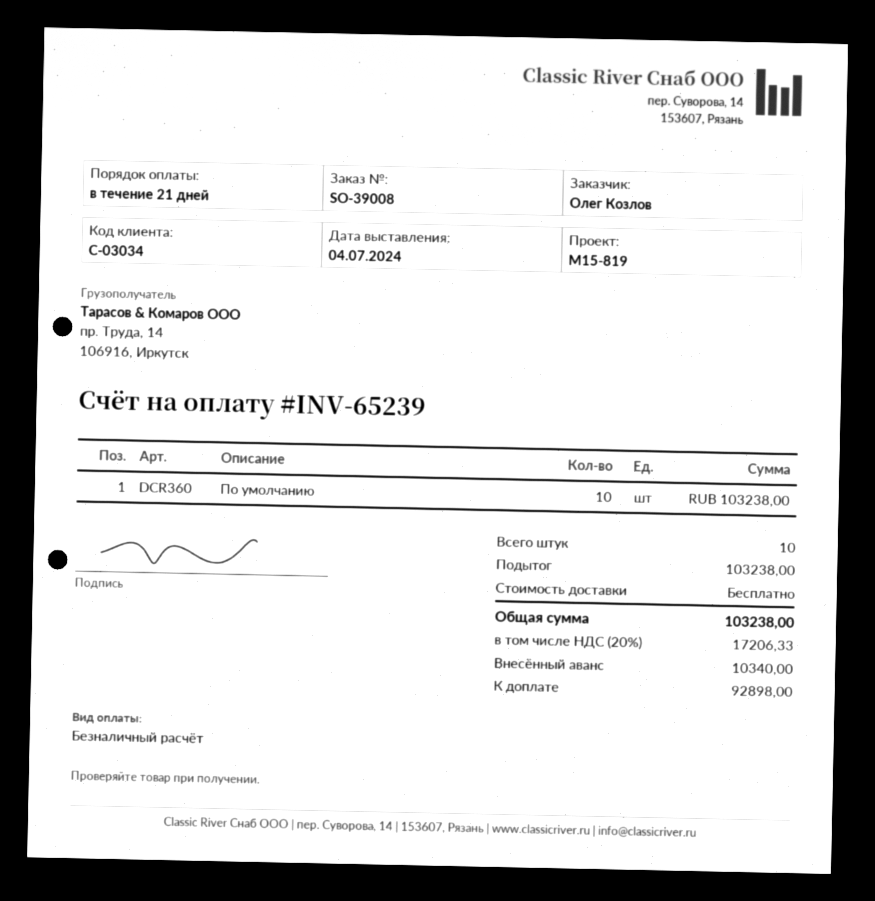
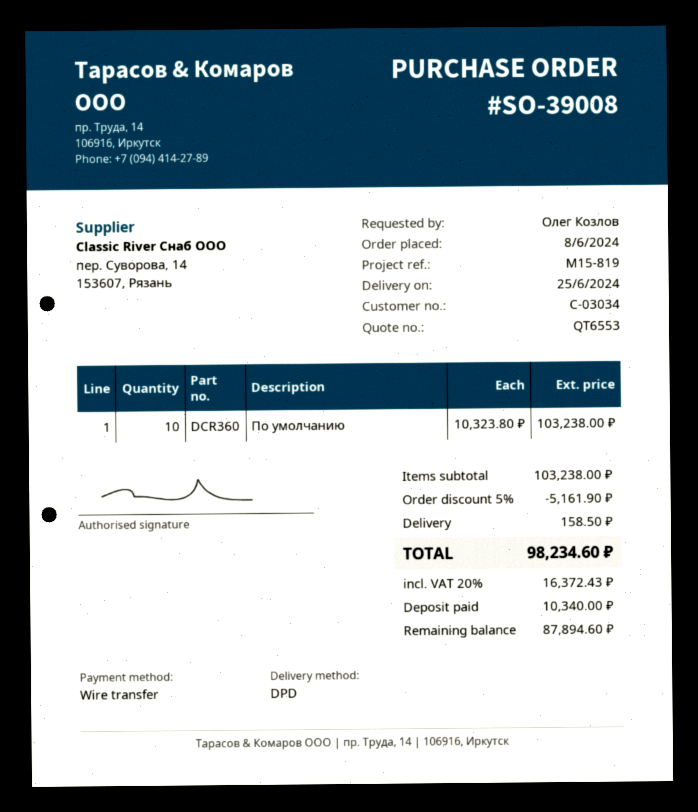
discount: none -> 5% = 5161.90
shipping: 0.00 -> 158.50
tax: 20% = 17206.33 -> 20% = 16372.43
total: 103238.00 -> 98234.60
balance: 92898.00 -> 87894.60

